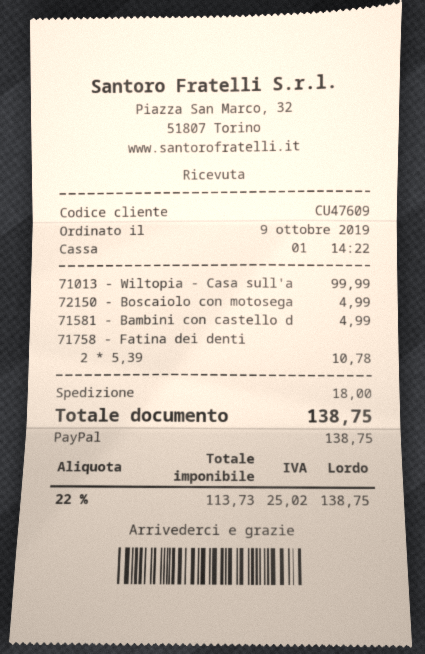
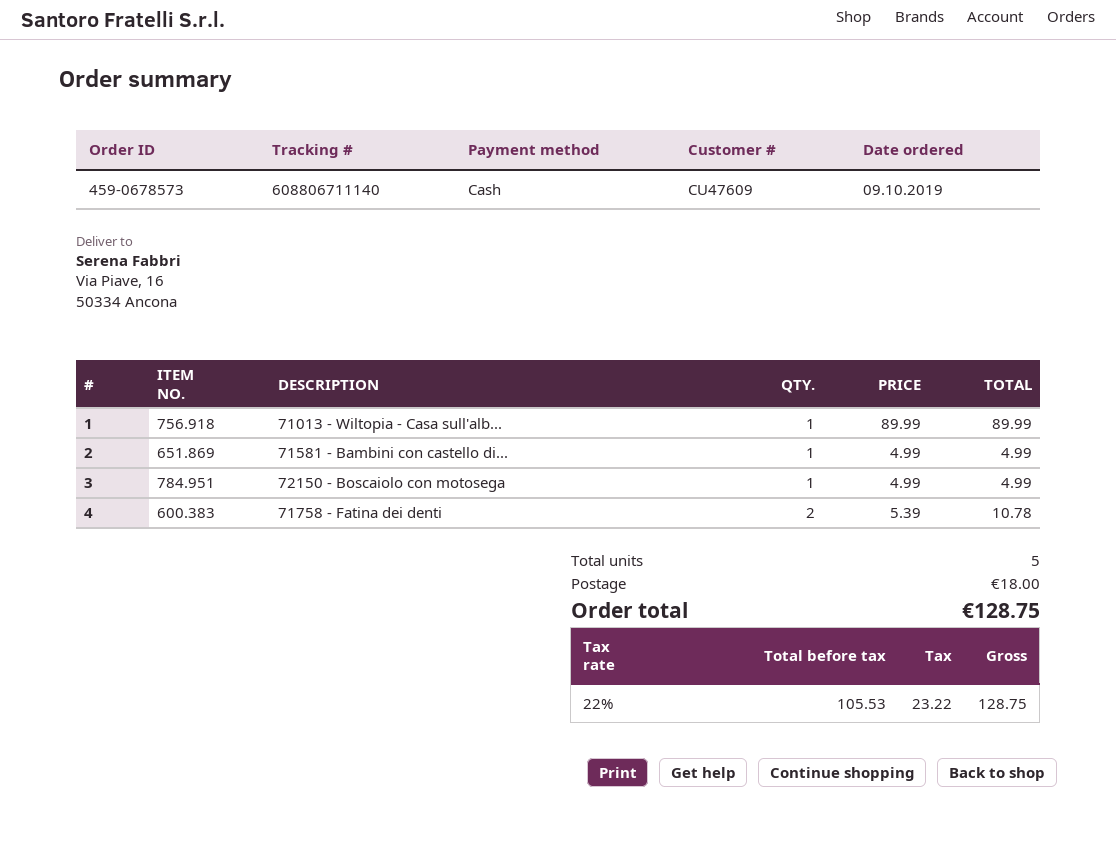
payment method: PayPal -> cash
71013 - Wiltopia - Casa sull'a: 1 x 99.99 = 99.99 -> 1 x 89.99 = 89.99
net: 113.73 -> 105.53
tax: 22% = 25.02 -> 22% = 23.22
total: 138.75 -> 128.75

